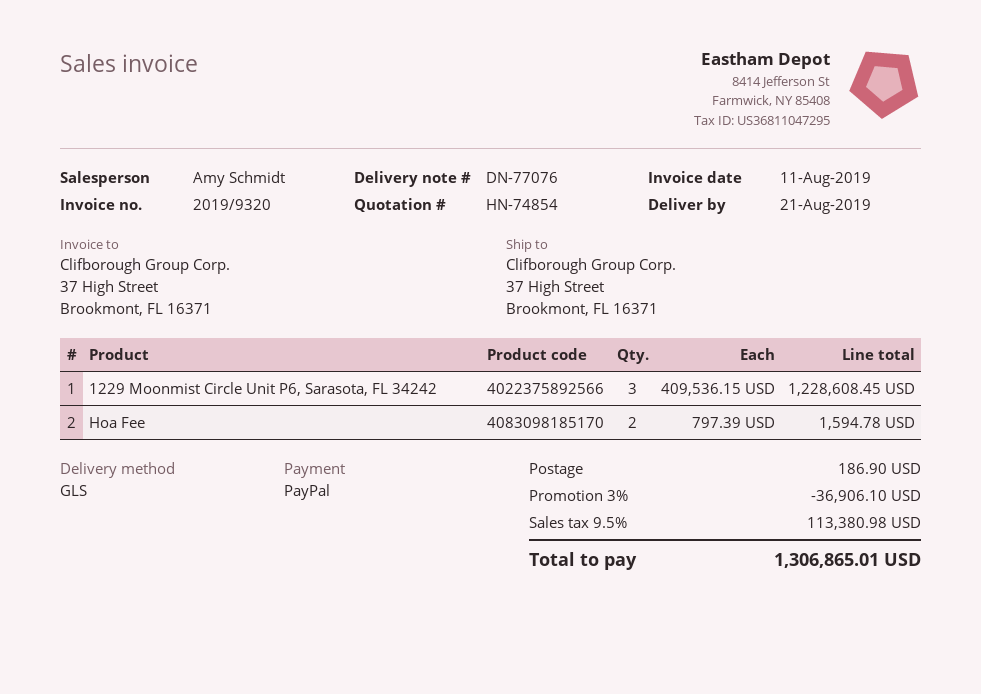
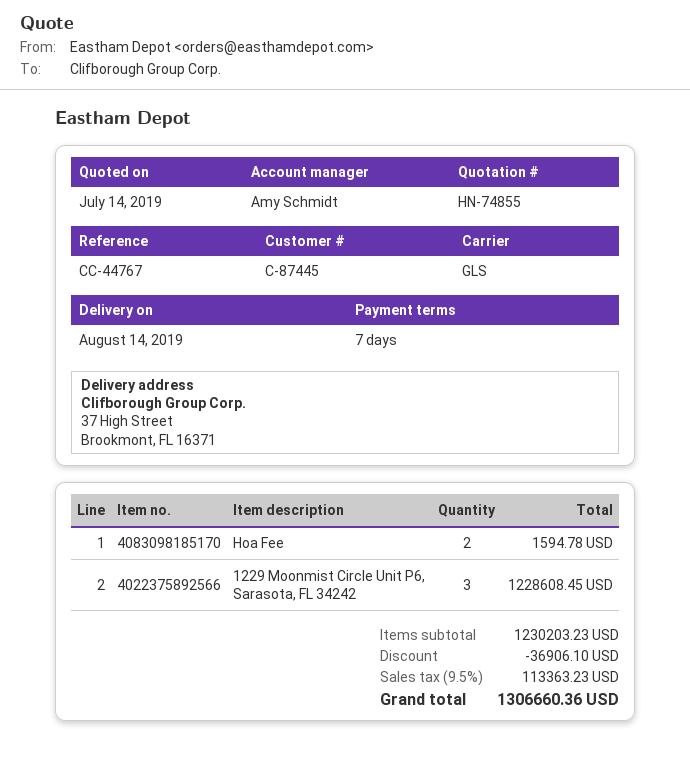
quote number: HN-74854 -> HN-74855
delivery date: 2019-08-21 -> 2019-08-14
shipping: 186.90 -> none
tax: 9.5% = 113380.98 -> 9.5% = 113363.23
total: 1306865.01 -> 1306660.36

